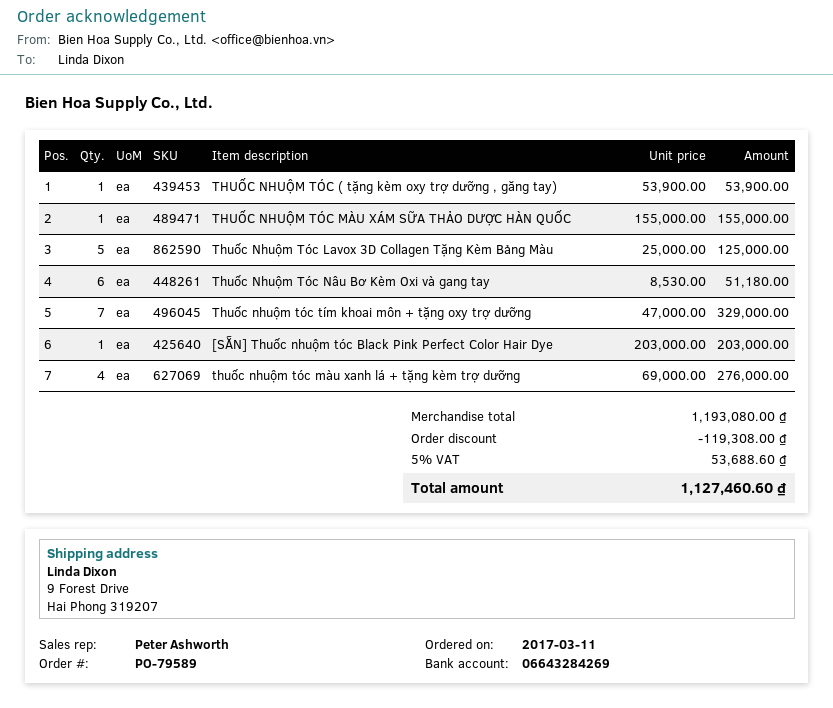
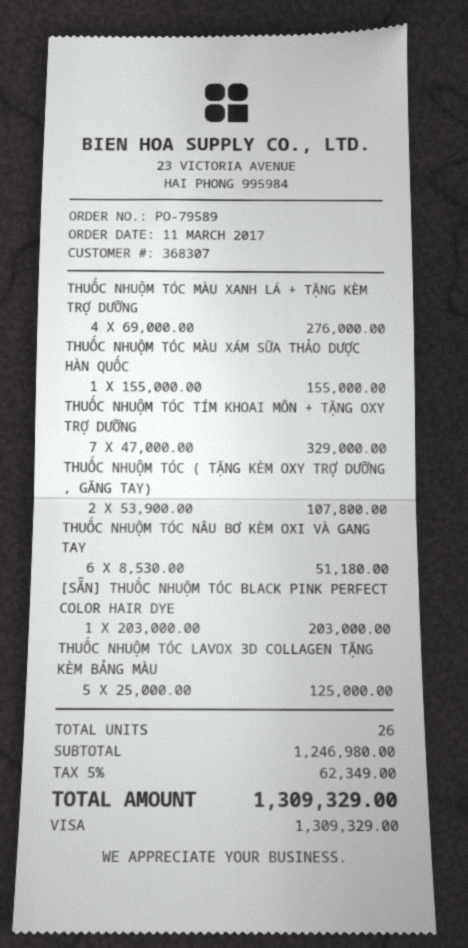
THUỐC NHUỘM TÓC ( tặng kèm oxy trợ dưỡng , găng tay): 1 x 53900.00 = 53900.00 -> 2 x 53900.00 = 107800.00
subtotal: 1193080.00 -> 1246980.00
discount: 119308.00 -> none
tax: 5% = 53688.60 -> 5% = 62349.00
total: 1127460.60 -> 1309329.00

